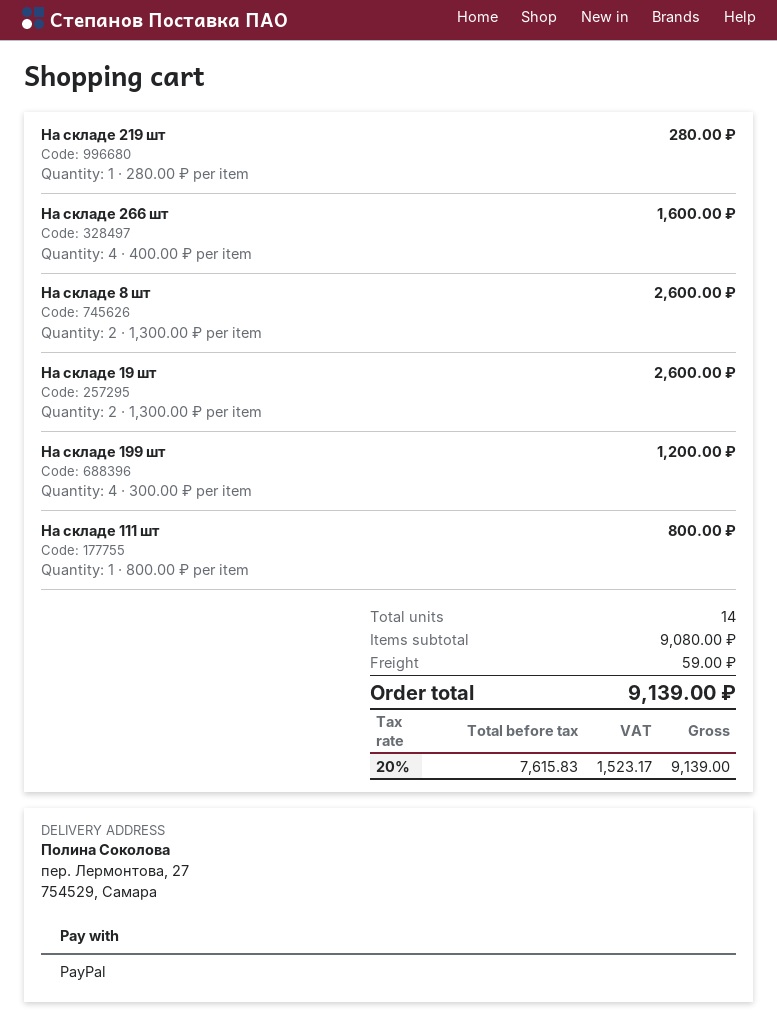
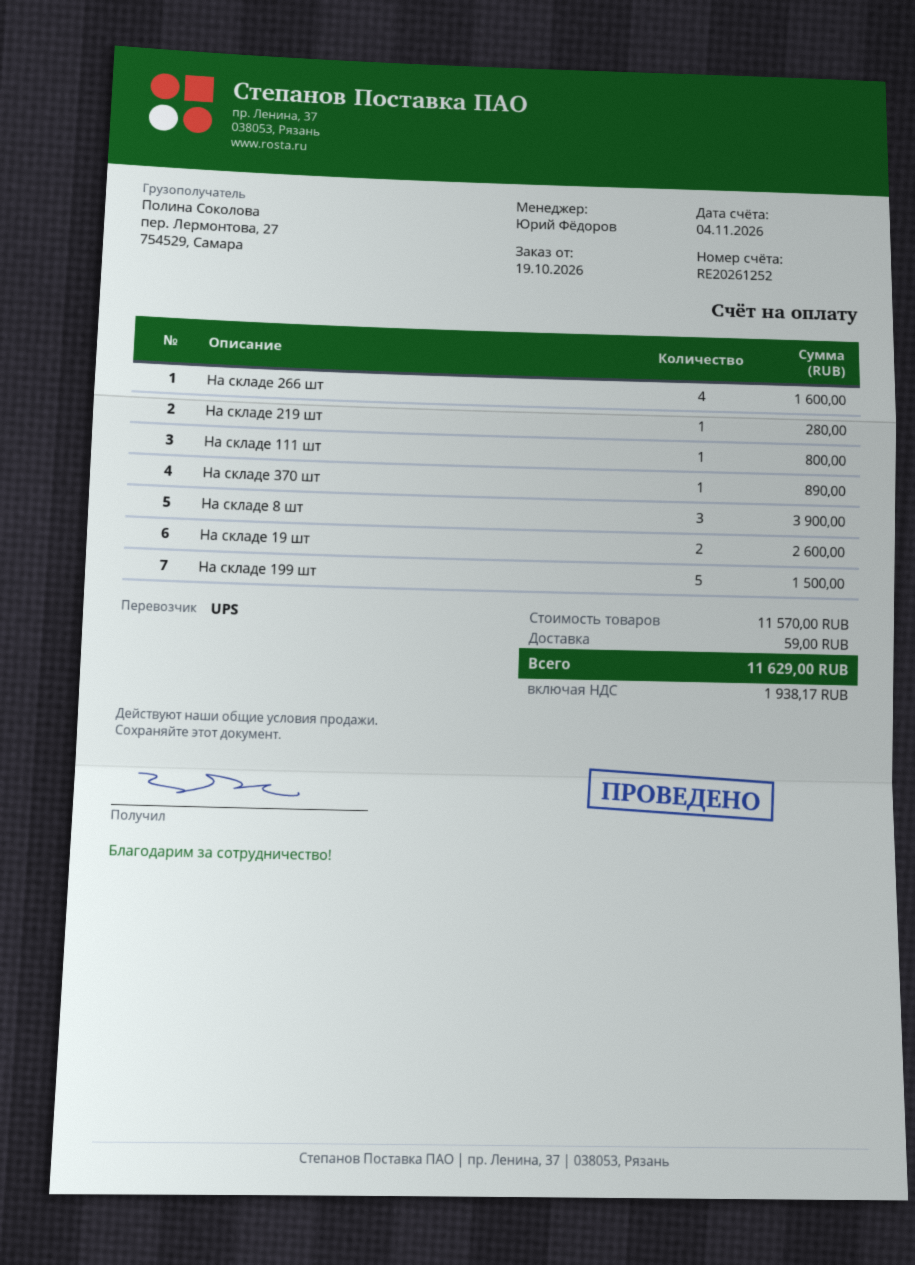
На складе 8 шт: 2 for 2600.00 -> 3 for 3900.00
На складе 199 шт: 4 for 1200.00 -> 5 for 1500.00
На складе 370 шт: none -> 1 for 890.00
subtotal: 9080.00 -> 11570.00
tax: 1523.17 -> 1938.17
total: 9139.00 -> 11629.00

